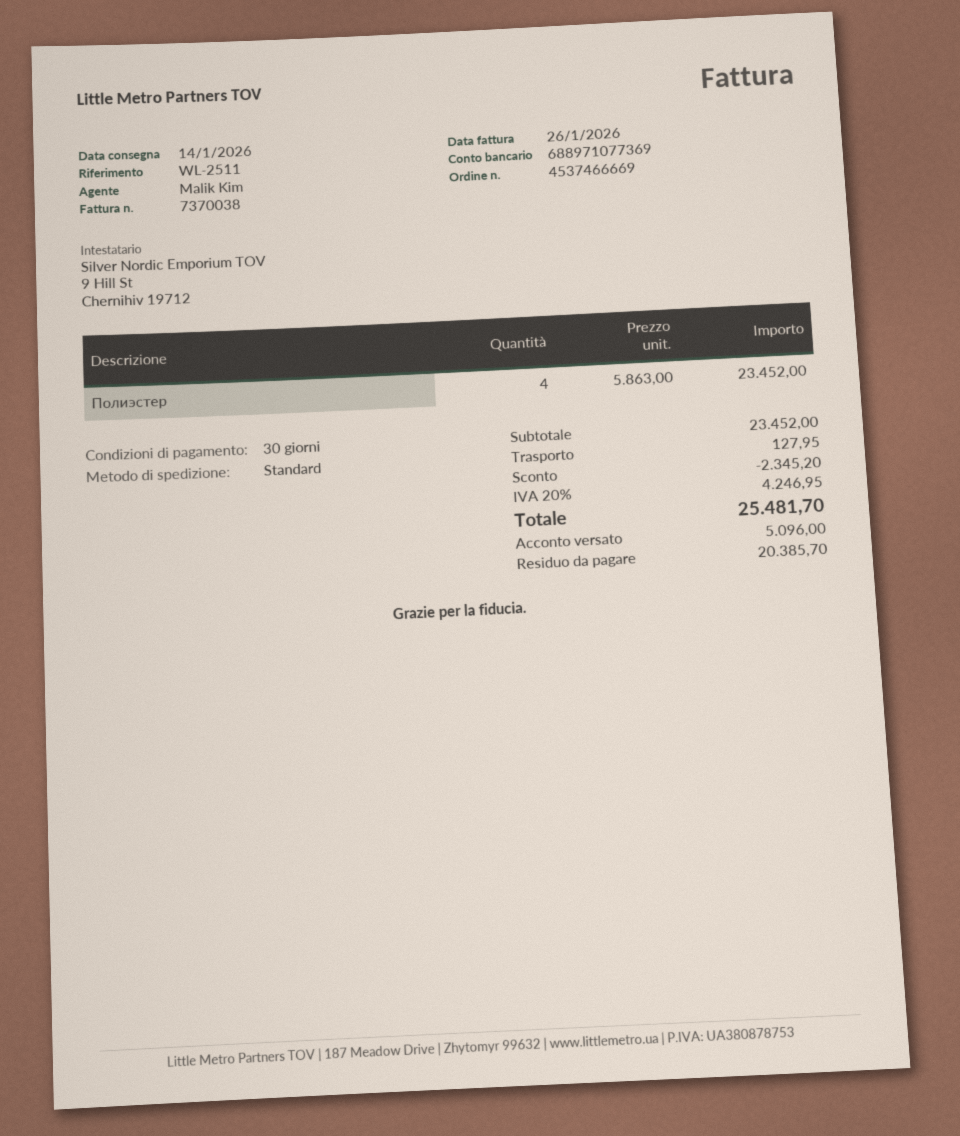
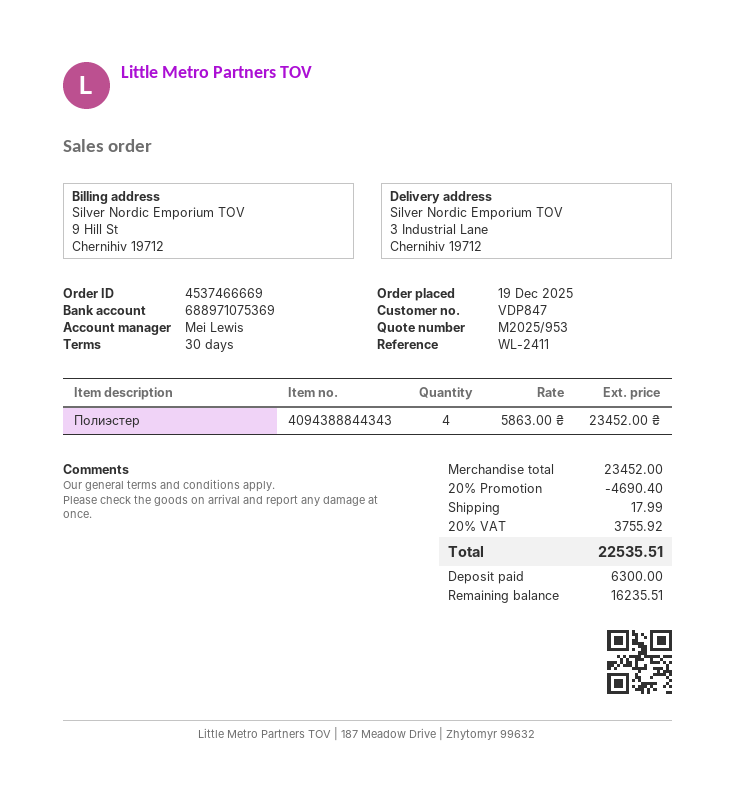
reference: WL-2511 -> WL-2411
sales rep: Malik Kim -> Mei Lewis
bank account: 688971077369 -> 688971075369
discount: 2345.20 -> 4690.40
shipping: 127.95 -> 17.99
tax: 20% = 4246.95 -> 20% = 3755.92
total: 25481.70 -> 22535.51
deposit: 5096.00 -> 6300.00
balance: 20385.70 -> 16235.51

